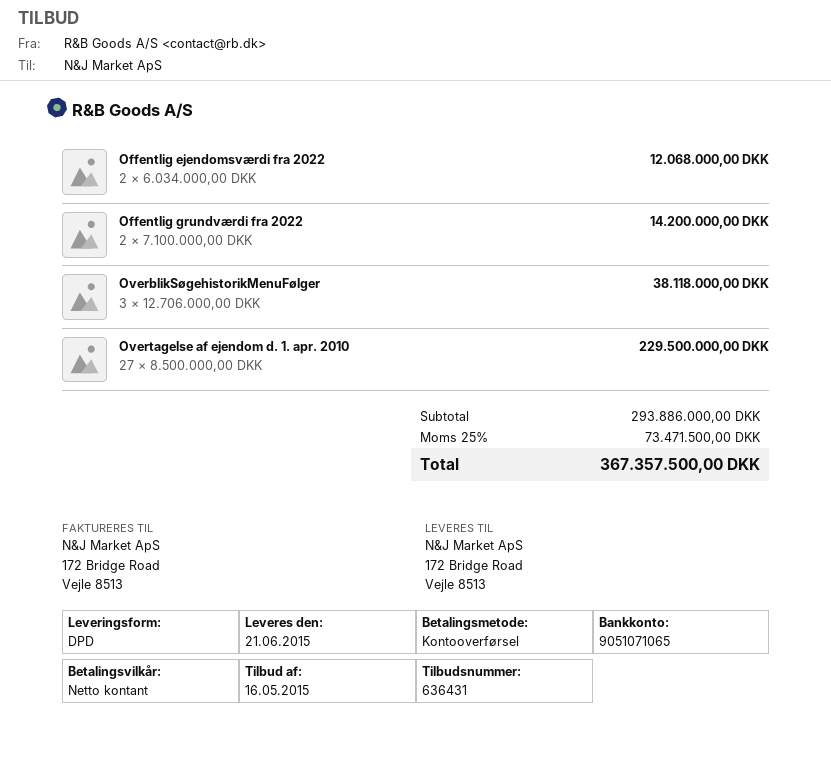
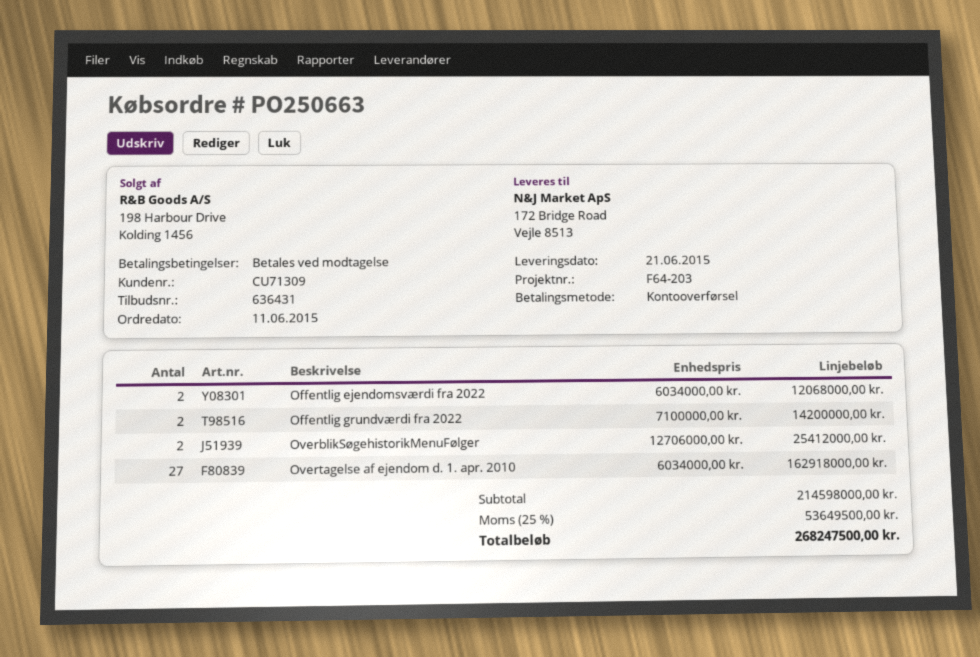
OverblikSøgehistorikMenuFølger: 3 x 12706000.00 = 38118000.00 -> 2 x 12706000.00 = 25412000.00
Overtagelse af ejendom d. 1. apr. 2010: 27 x 8500000.00 = 229500000.00 -> 27 x 6034000.00 = 162918000.00
subtotal: 293886000.00 -> 214598000.00
tax: 25% = 73471500.00 -> 25% = 53649500.00
total: 367357500.00 -> 268247500.00

